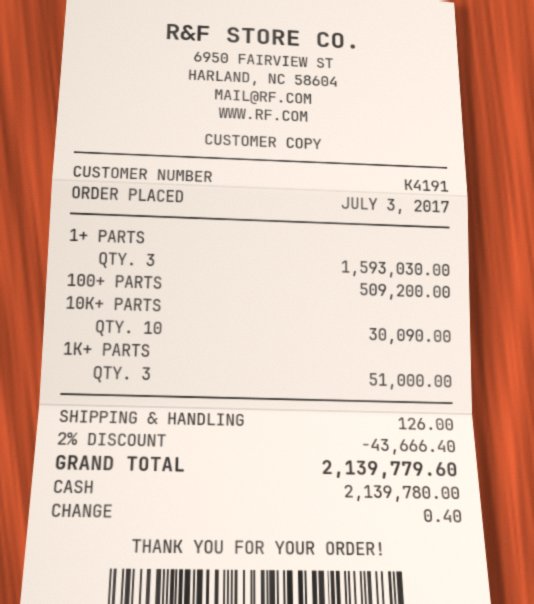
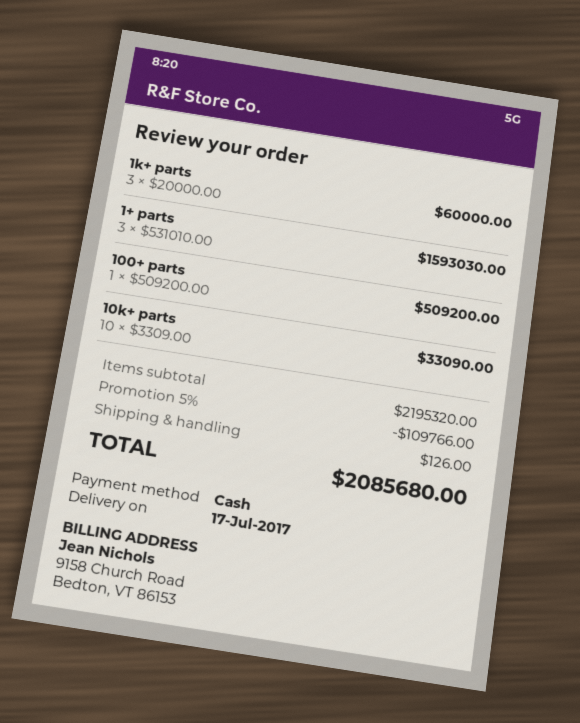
10K+ PARTS: 10 for 30090.00 -> 10 for 33090.00
1K+ PARTS: 3 for 51000.00 -> 3 for 60000.00
discount: 2% = 43666.40 -> 5% = 109766.00
total: 2139779.60 -> 2085680.00

